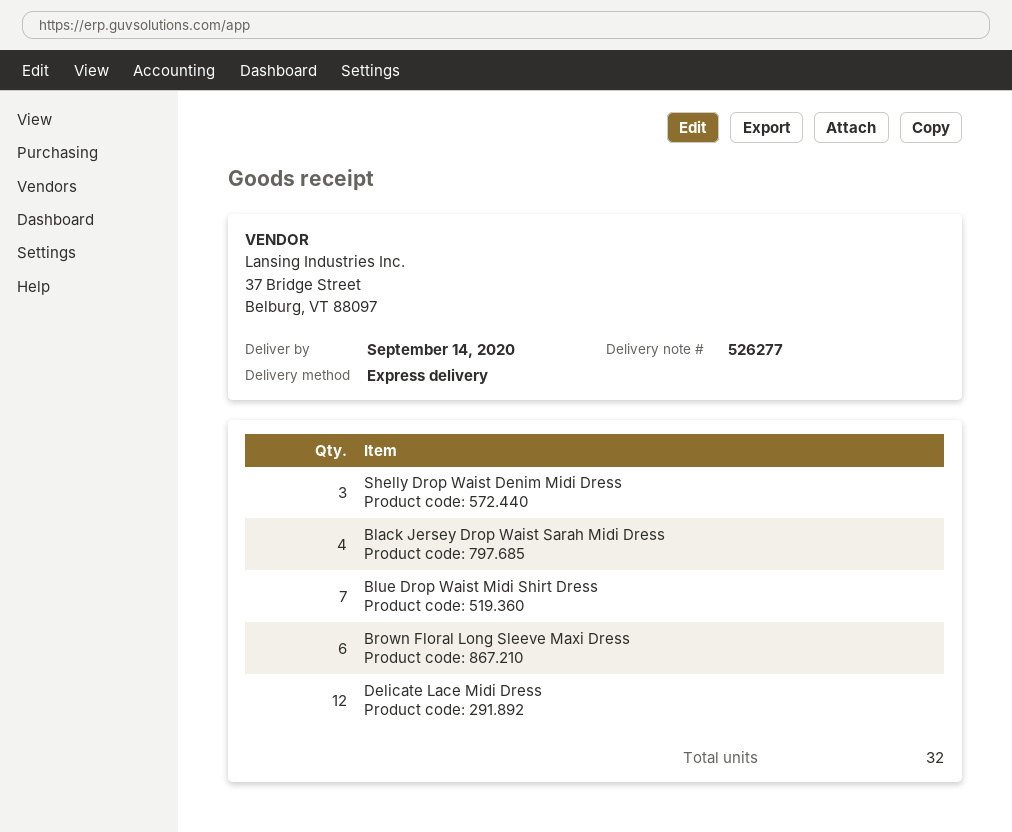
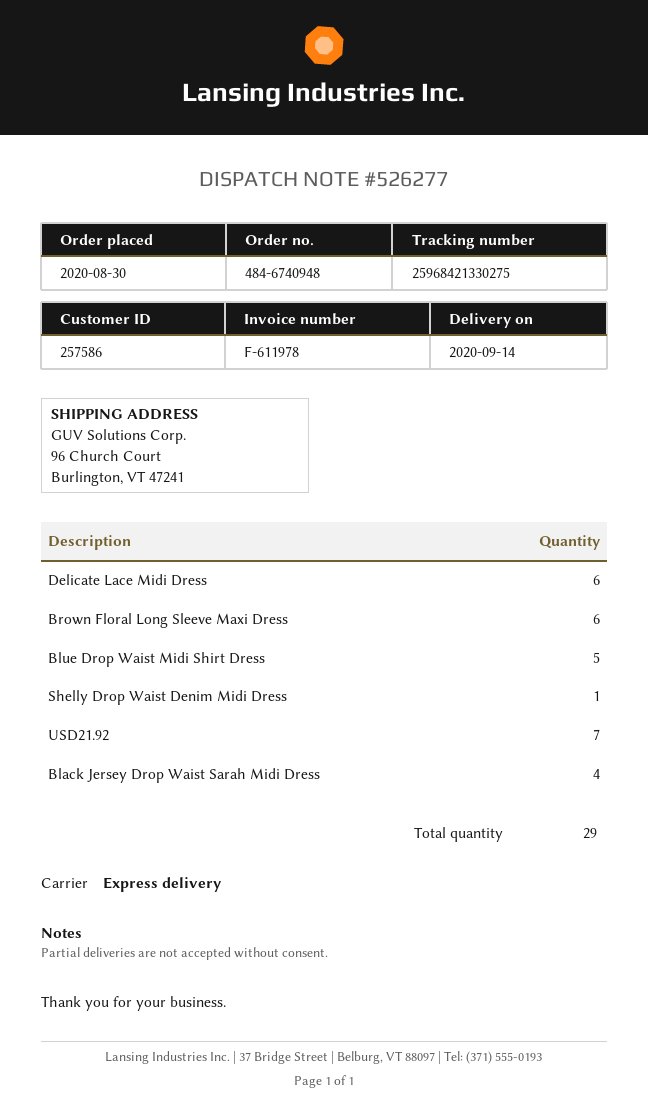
Shelly Drop Waist Denim Midi Dress: 3 -> 1
Blue Drop Waist Midi Shirt Dress: 7 -> 5
Delicate Lace Midi Dress: 12 -> 6
USD21.92: none -> 7
total quantity: 32 -> 29

